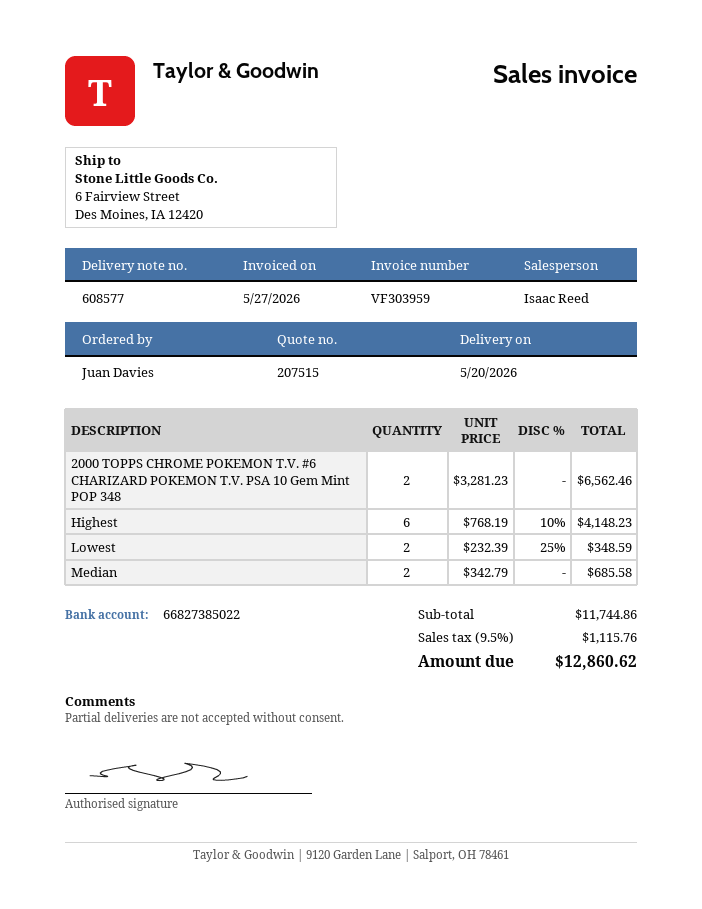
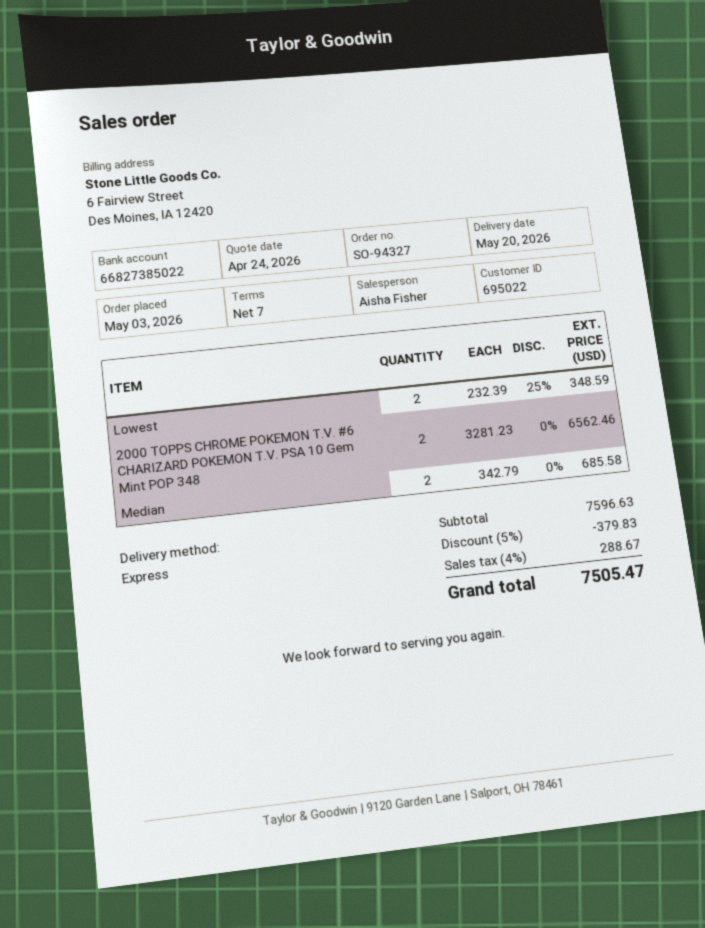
sales rep: Isaac Reed -> Aisha Fisher
Highest: 6 x 768.19 - 10% = 4148.23 -> none
subtotal: 11744.86 -> 7596.63
discount: none -> 5% = 379.83
tax: 9.5% = 1115.76 -> 4% = 288.67
total: 12860.62 -> 7505.47

